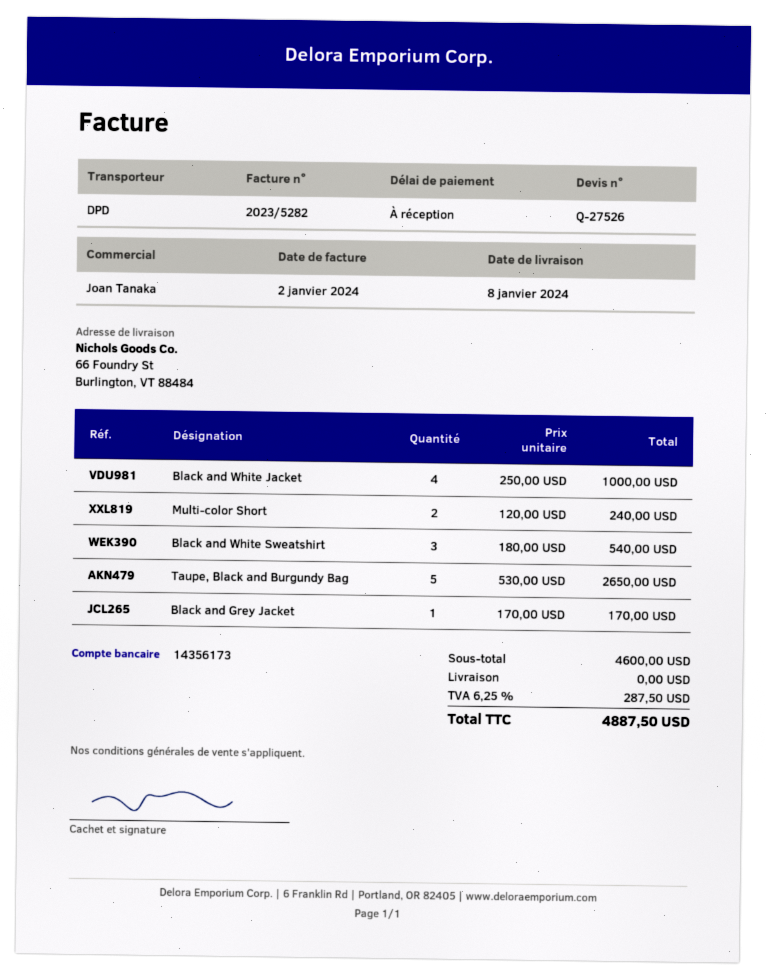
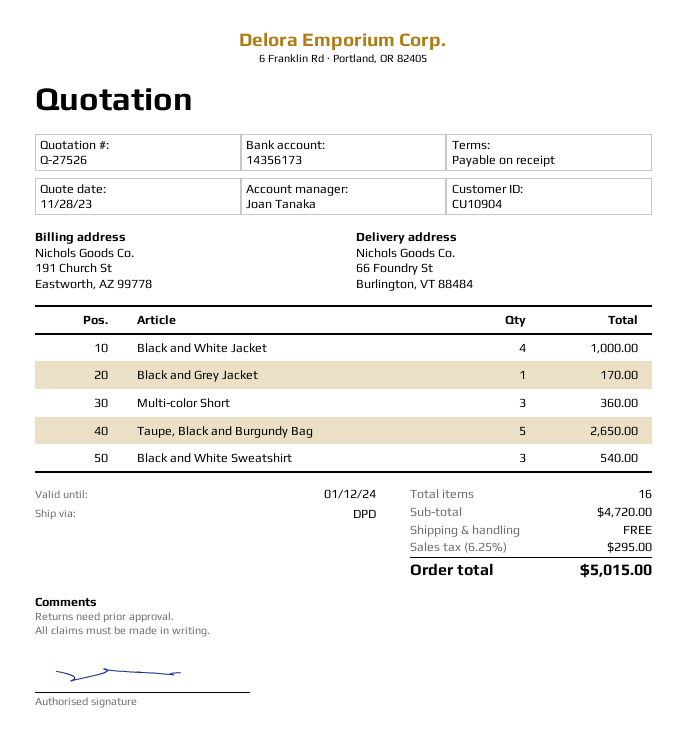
Multi-color Short: 2 for 240.00 -> 3 for 360.00
subtotal: 4600.00 -> 4720.00
tax: 6.25% = 287.50 -> 6.25% = 295.00
total: 4887.50 -> 5015.00

